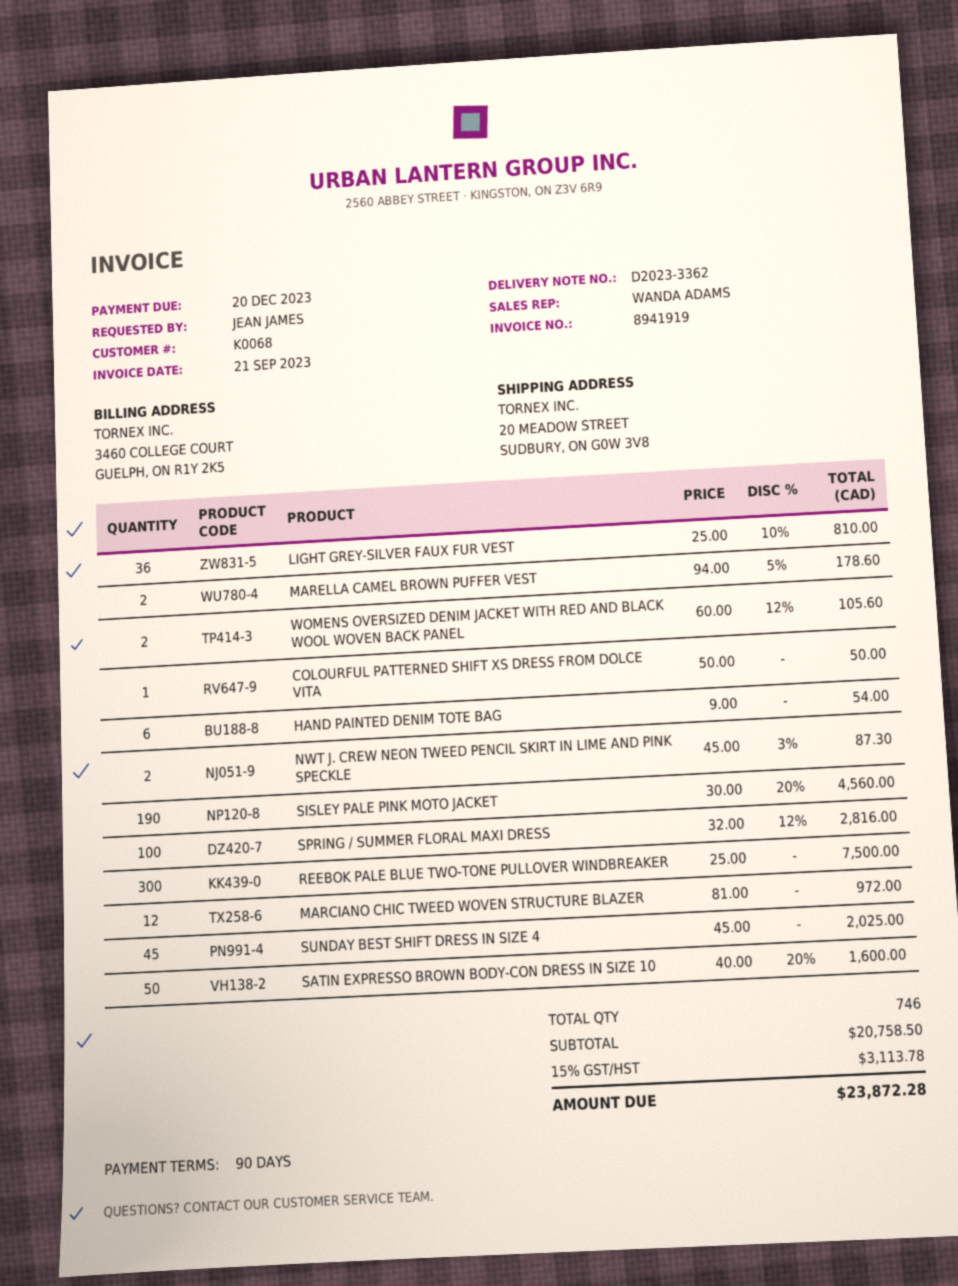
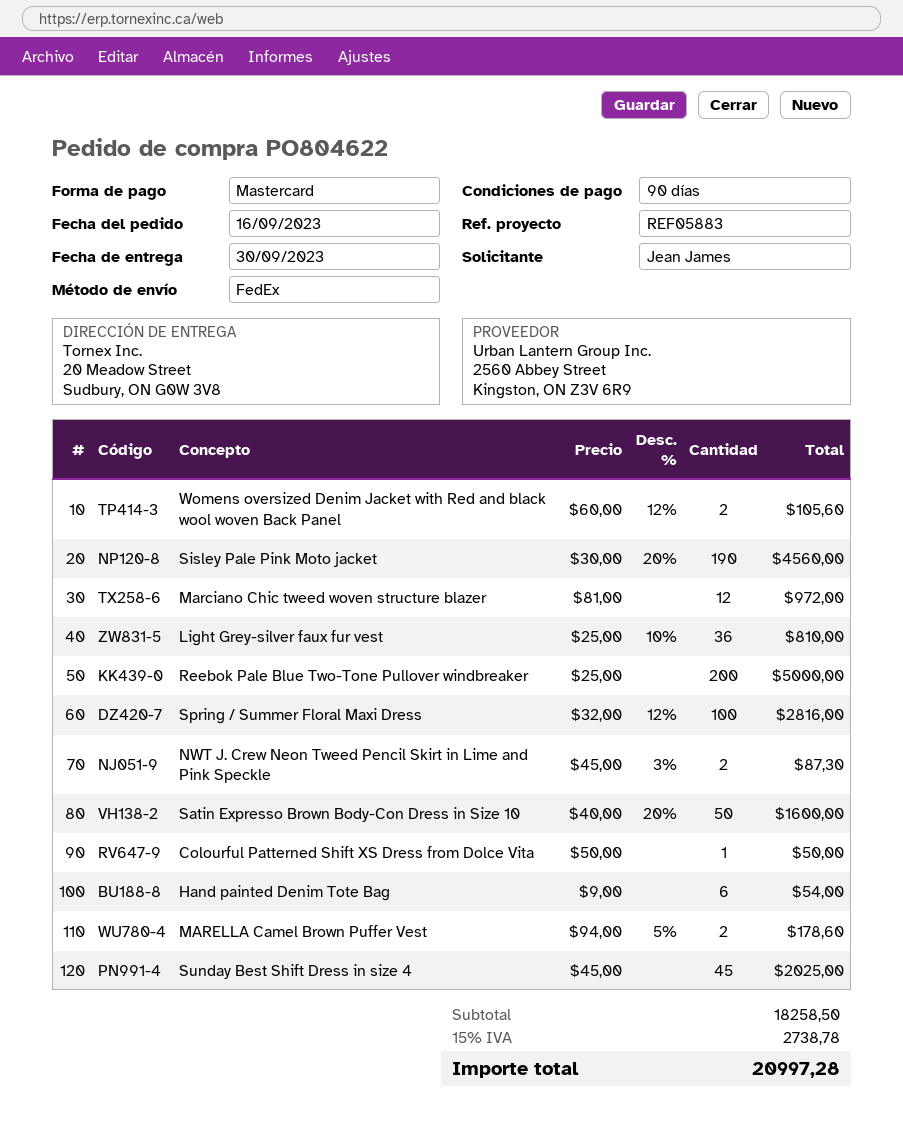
REEBOK PALE BLUE TWO-TONE PULLOVER WINDBREAKER: 300 x 25.00 = 7500.00 -> 200 x 25.00 = 5000.00
subtotal: 20758.50 -> 18258.50
tax: 15% = 3113.78 -> 15% = 2738.78
total: 23872.28 -> 20997.28

